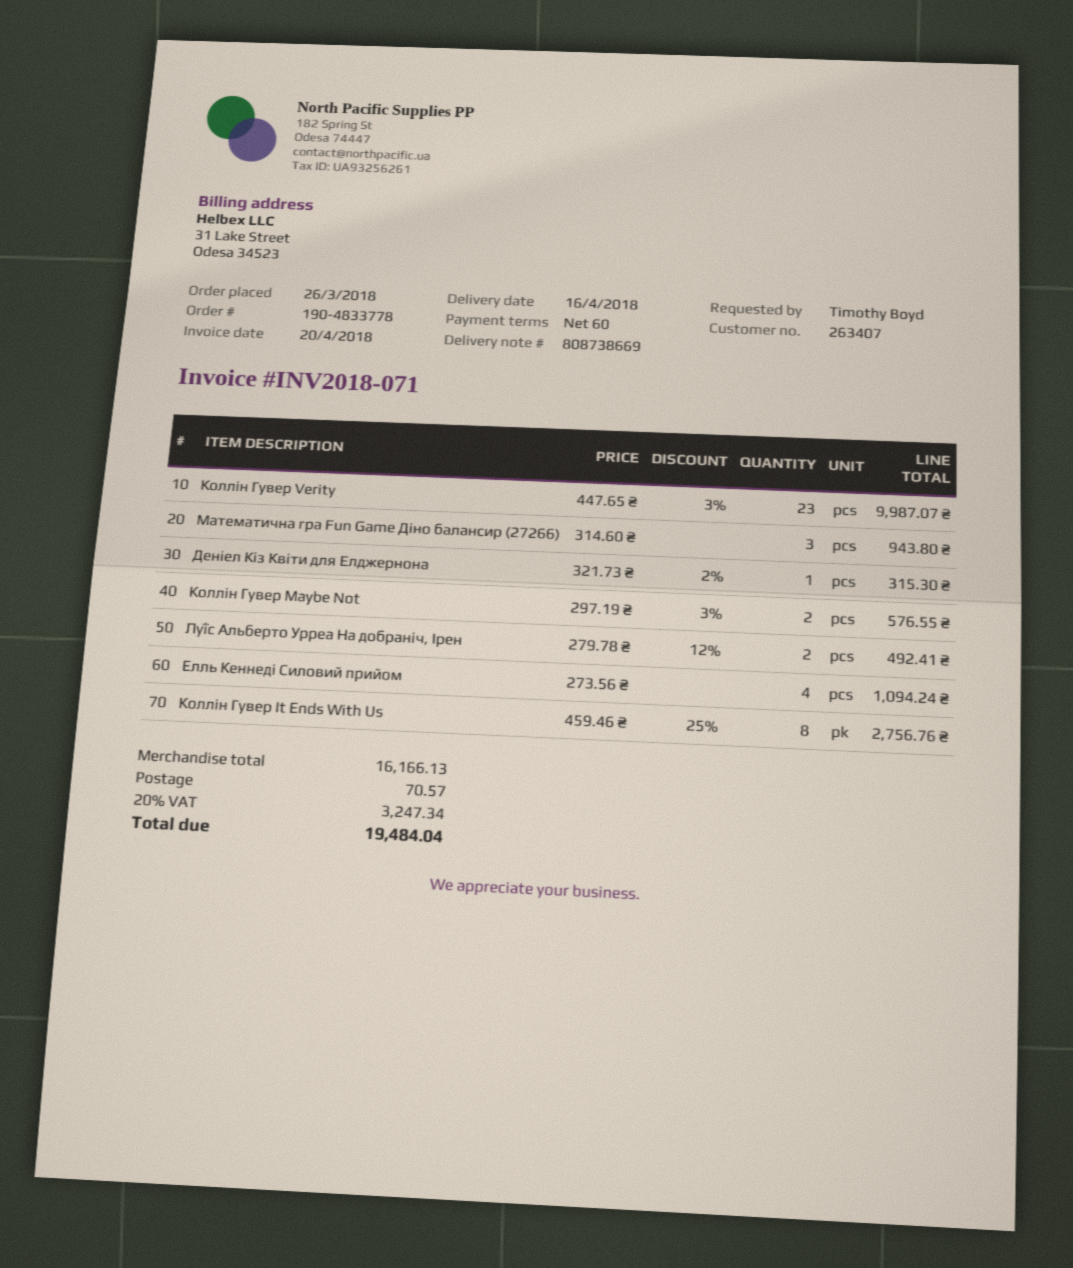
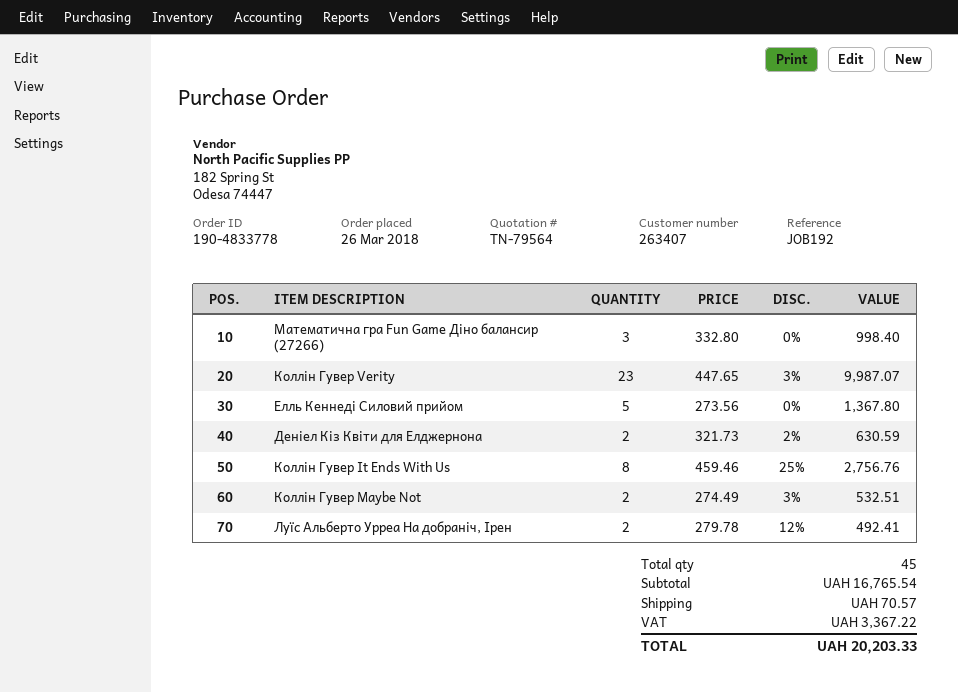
Математична гра Fun Game Діно балансир (27266): 3 x 314.60 = 943.80 -> 3 x 332.80 = 998.40
Деніел Кіз Квіти для Елджернона: 1 x 321.73 - 2% = 315.30 -> 2 x 321.73 - 2% = 630.59
Коллін Гувер Maybe Not: 2 x 297.19 - 3% = 576.55 -> 2 x 274.49 - 3% = 532.51
Елль Кеннеді Силовий прийом: 4 x 273.56 = 1094.24 -> 5 x 273.56 = 1367.80
subtotal: 16166.13 -> 16765.54
tax: 3247.34 -> 3367.22
total: 19484.04 -> 20203.33

